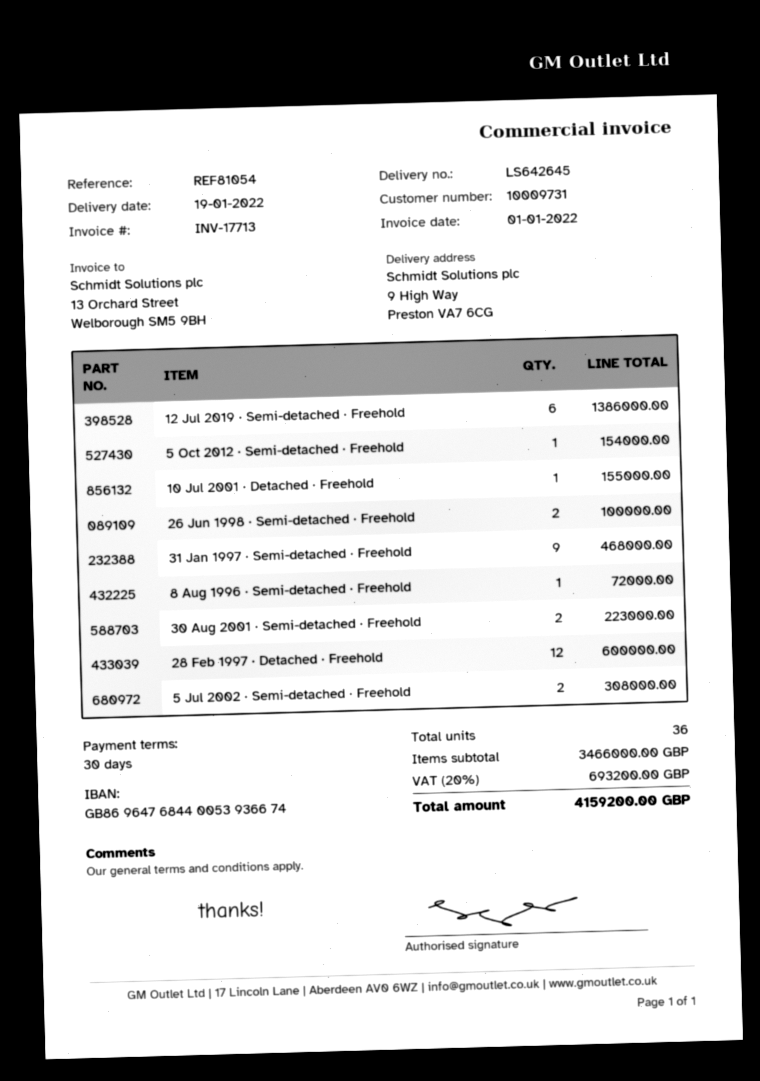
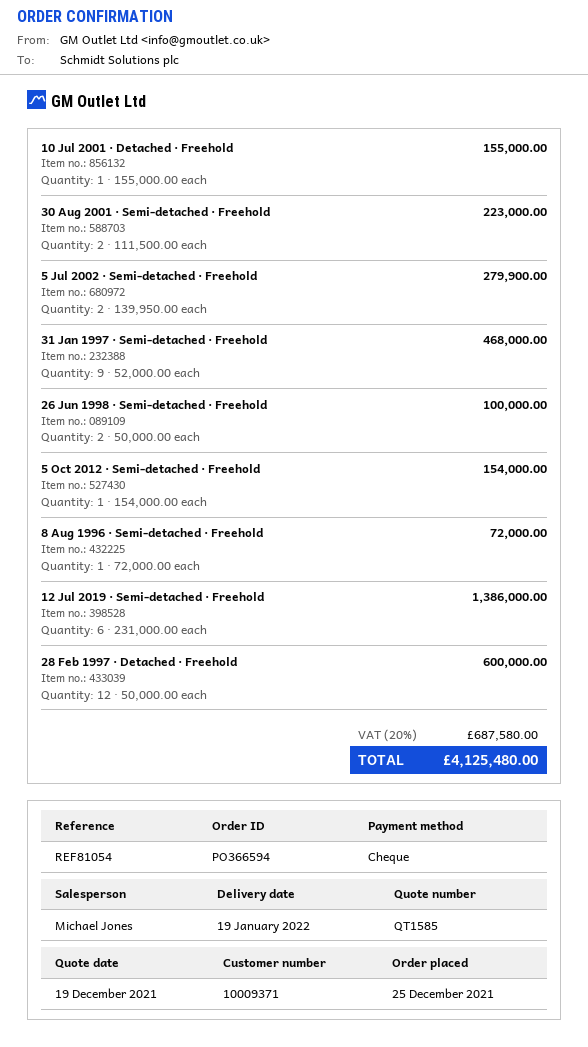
customer number: 10009731 -> 10009371
5 Jul 2002 · Semi-detached · Freehold: 2 for 308000.00 -> 2 for 279900.00
tax: 20% = 693200.00 -> 20% = 687580.00
total: 4159200.00 -> 4125480.00

